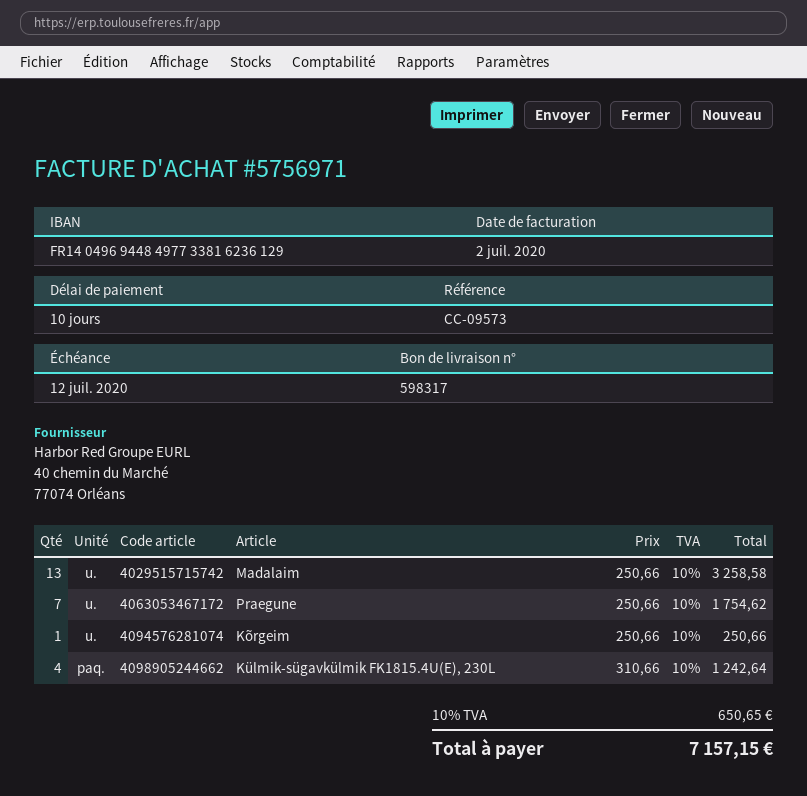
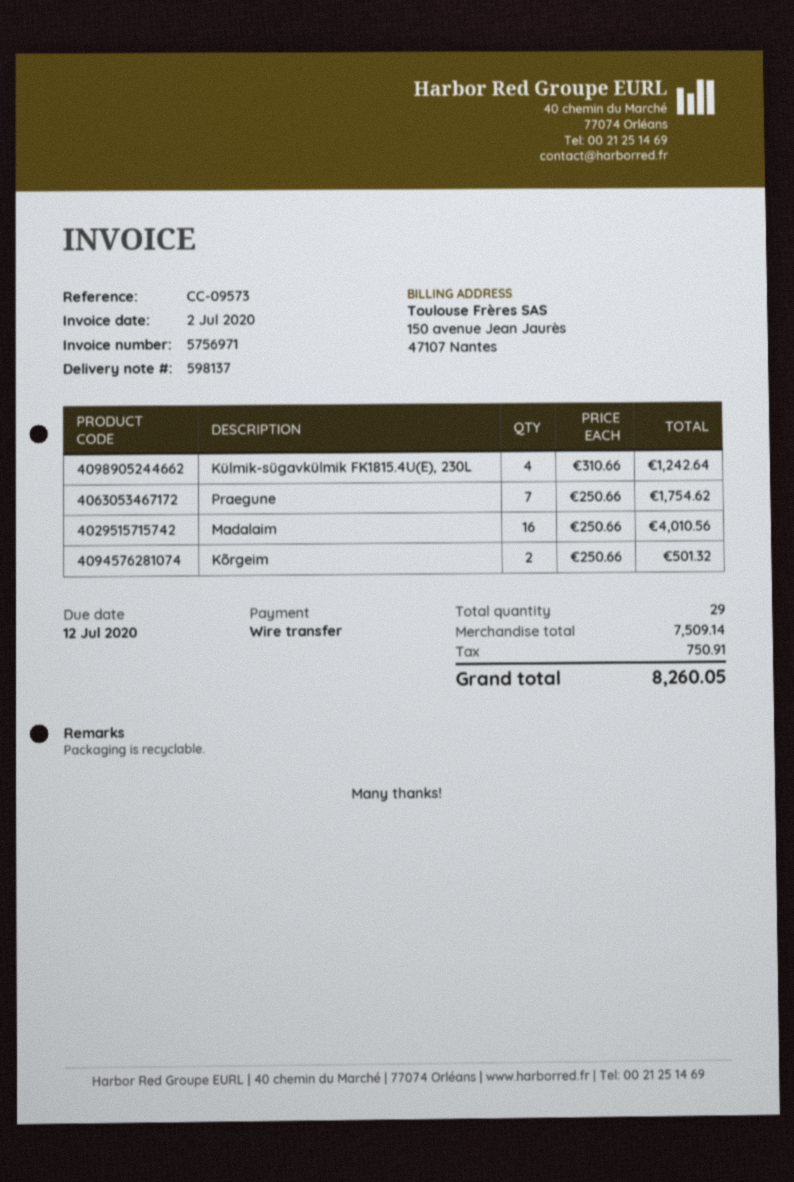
delivery note number: 598317 -> 598137
Madalaim: 13 x 250.66 = 3258.58 -> 16 x 250.66 = 4010.56
Kõrgeim: 1 x 250.66 = 250.66 -> 2 x 250.66 = 501.32
tax: 650.65 -> 750.91
total: 7157.15 -> 8260.05

